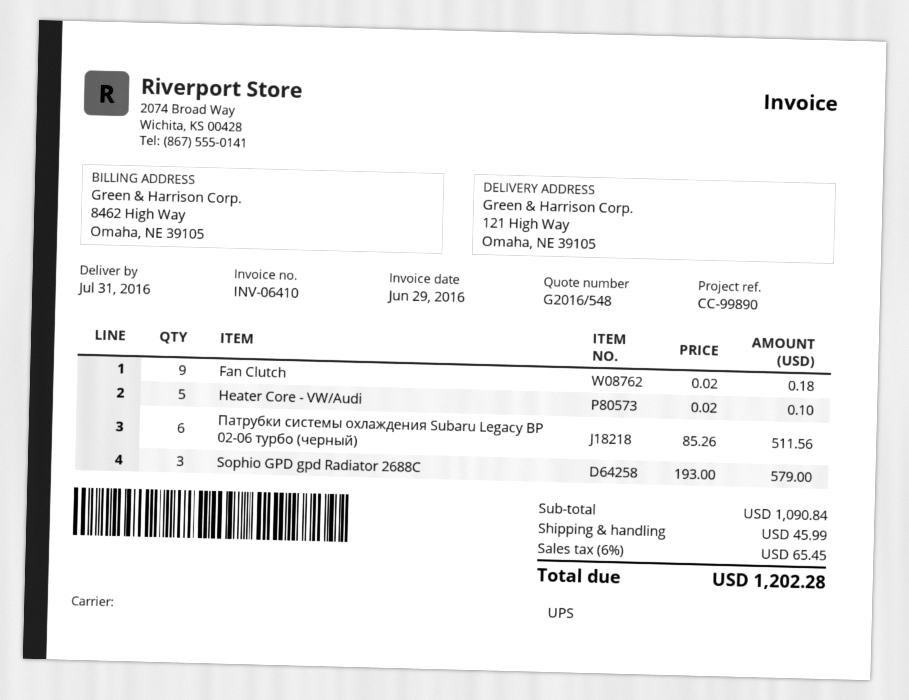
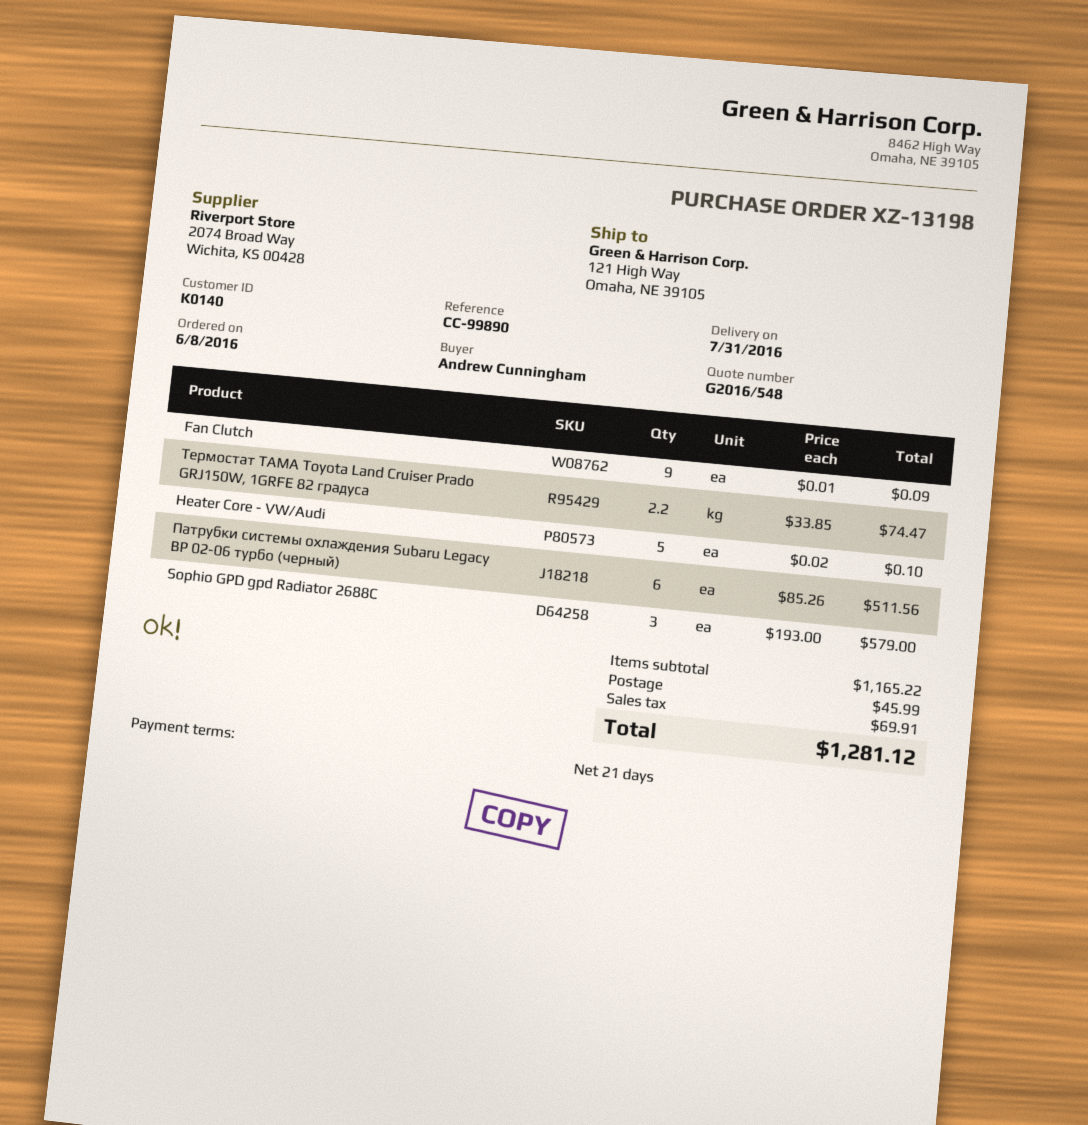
Fan Clutch: 9 x 0.02 = 0.18 -> 9 x 0.01 = 0.09
Термостат ТАМА Toyota Land Cruiser Prado GRJ150W, 1GRFE 82 градуса: none -> 2.2 x 33.85 = 74.47
subtotal: 1090.84 -> 1165.22
tax: 65.45 -> 69.91
total: 1202.28 -> 1281.12

